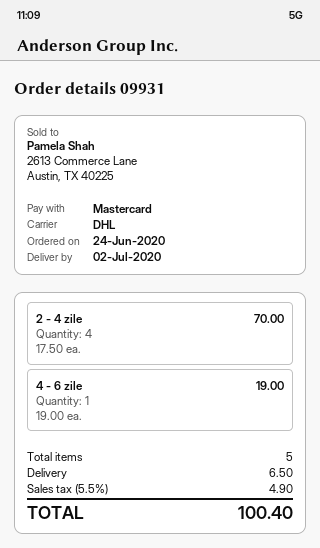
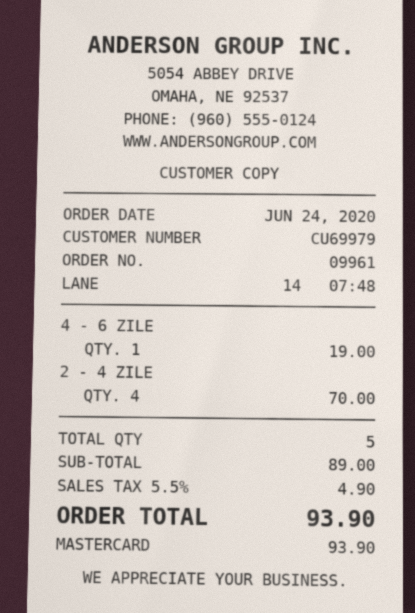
order number: 09931 -> 09961
shipping: 6.50 -> none
total: 100.40 -> 93.90

